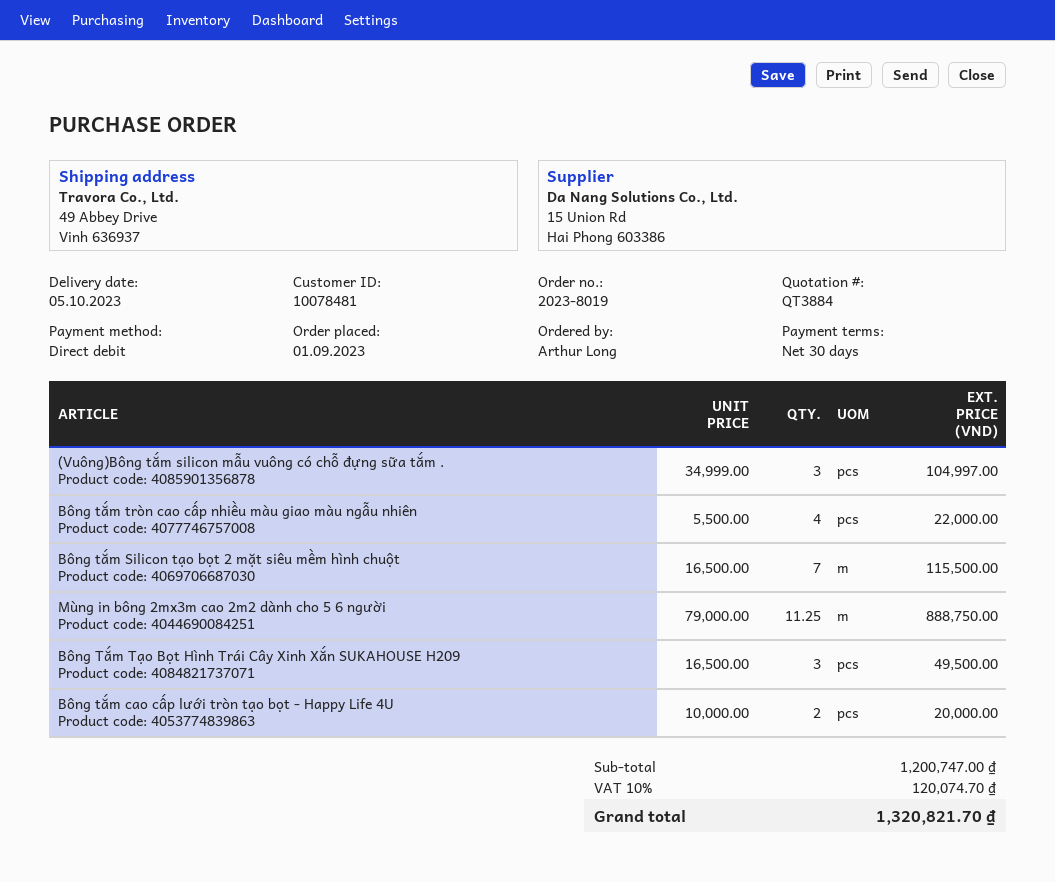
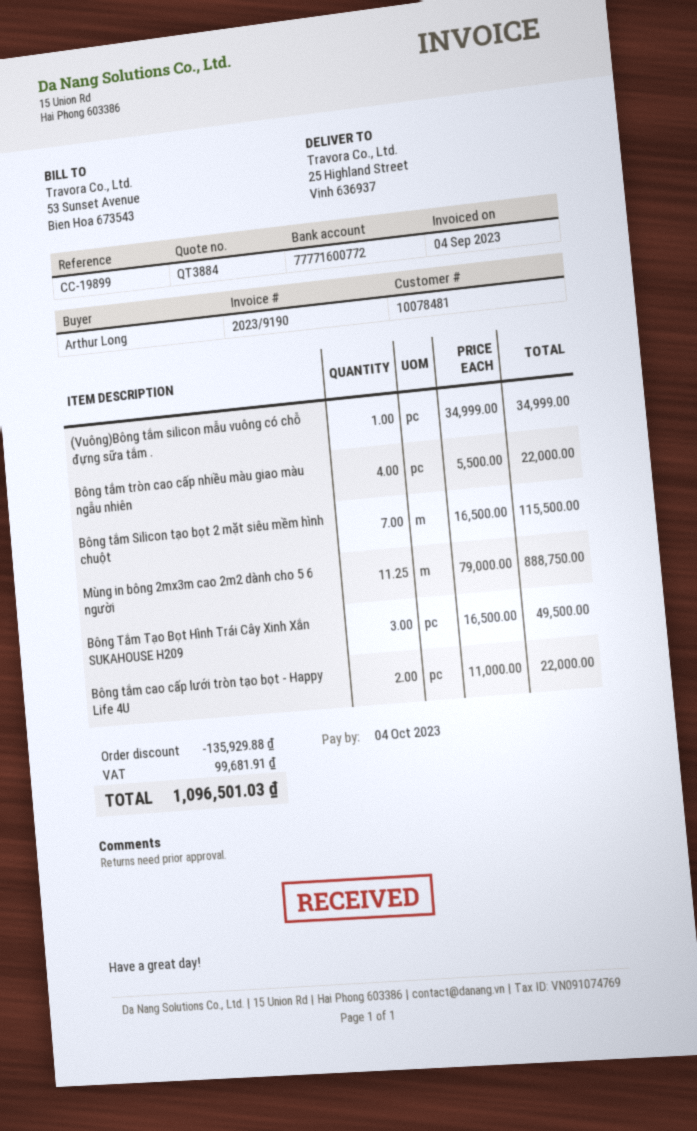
ship to: 49 Abbey Drive, Vinh 636937 -> 25 Highland Street, Vinh 636937
(Vuông)Bông tắm silicon mẫu vuông có chỗ đựng sữa tắm .: 3 x 34999.00 = 104997.00 -> 1 x 34999.00 = 34999.00
Bông tắm cao cấp lưới tròn tạo bọt - Happy Life 4U: 2 x 10000.00 = 20000.00 -> 2 x 11000.00 = 22000.00
discount: none -> 135929.88
tax: 120074.70 -> 99681.91
total: 1320821.70 -> 1096501.03

